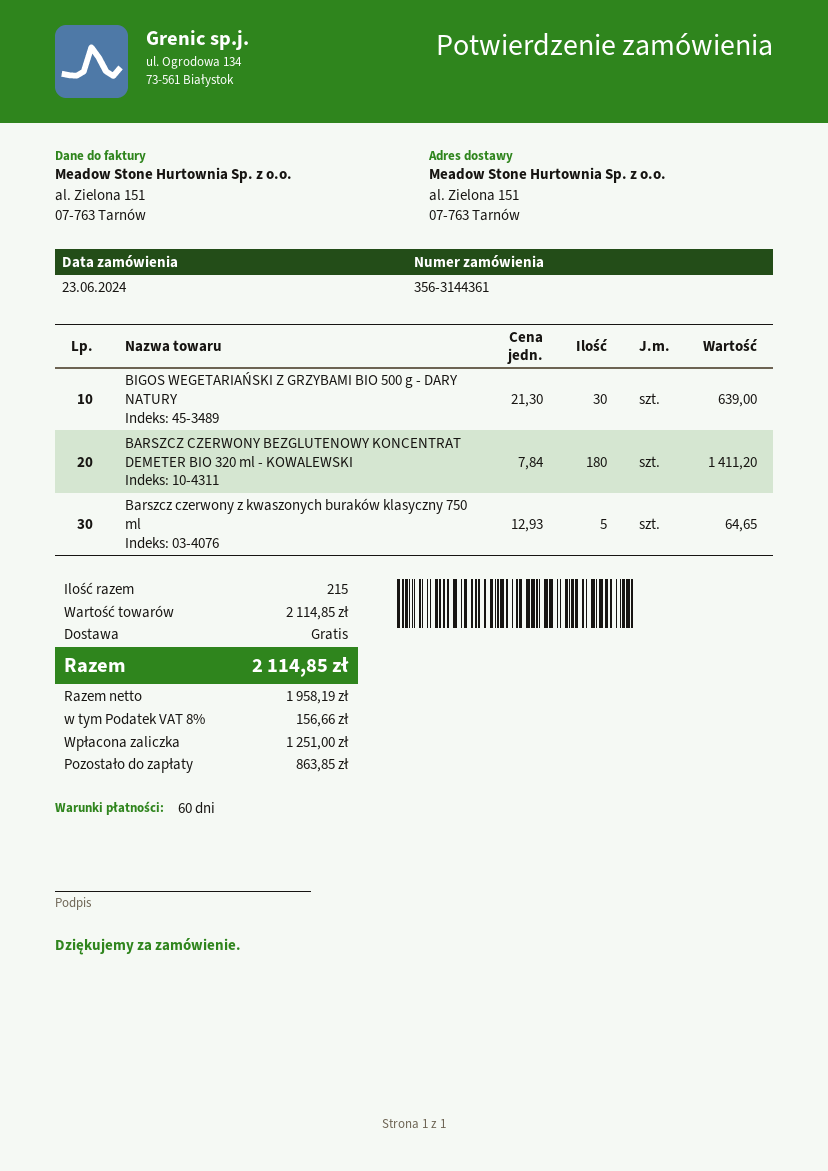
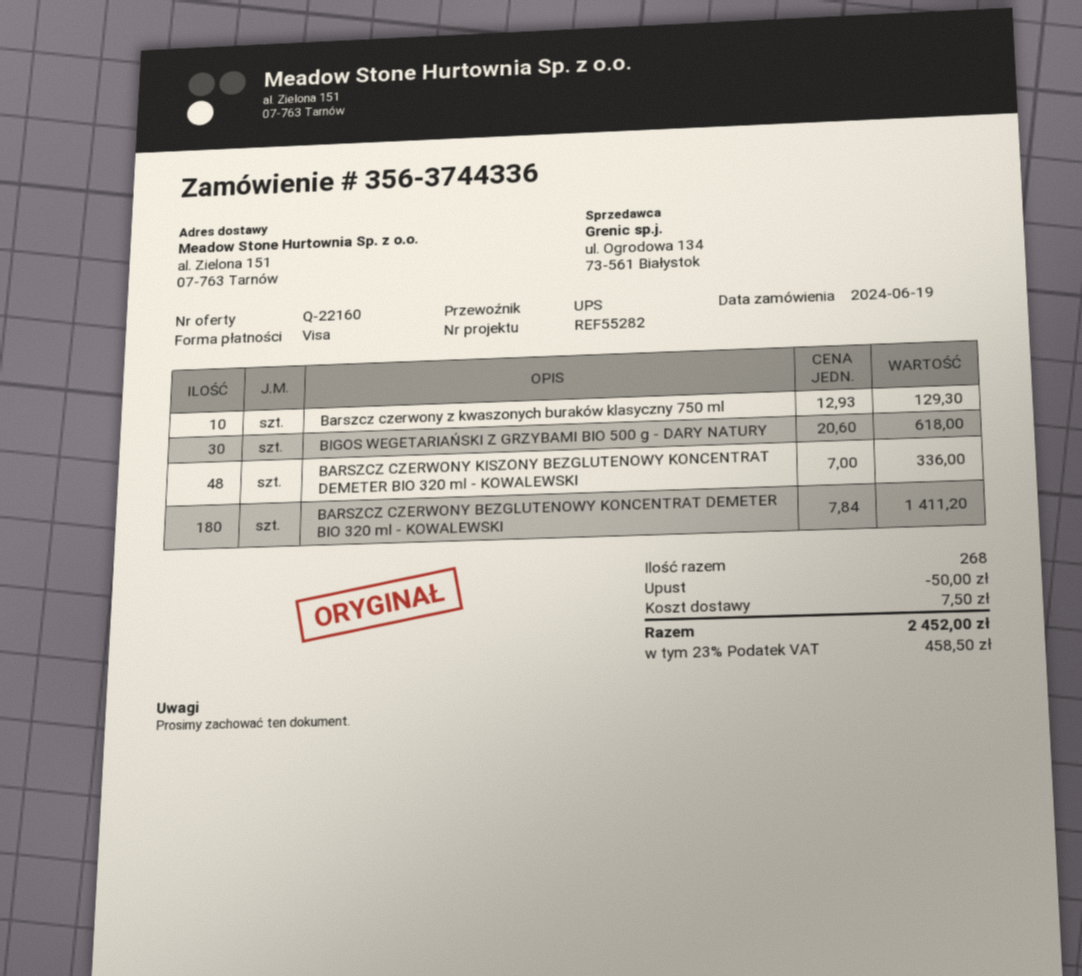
order number: 356-3144361 -> 356-3744336
order date: 2024-06-23 -> 2024-06-19
BIGOS WEGETARIAŃSKI Z GRZYBAMI BIO 500 g - DARY NATURY: 30 x 21.30 = 639.00 -> 30 x 20.60 = 618.00
Barszcz czerwony z kwaszonych buraków klasyczny 750 ml: 5 x 12.93 = 64.65 -> 10 x 12.93 = 129.30
BARSZCZ CZERWONY KISZONY BEZGLUTENOWY KONCENTRAT DEMETER BIO 320 ml - KOWALEWSKI: none -> 48 x 7.00 = 336.00
total quantity: 215 -> 268
discount: none -> 50.00
shipping: 0.00 -> 7.50
tax: 8% = 156.66 -> 23% = 458.50
total: 2114.85 -> 2452.00

